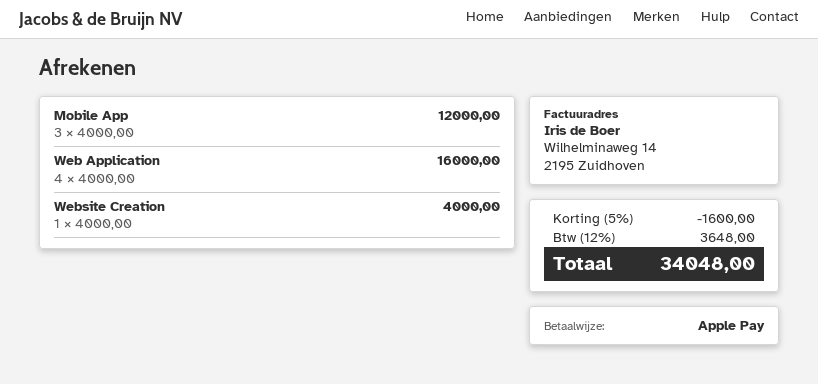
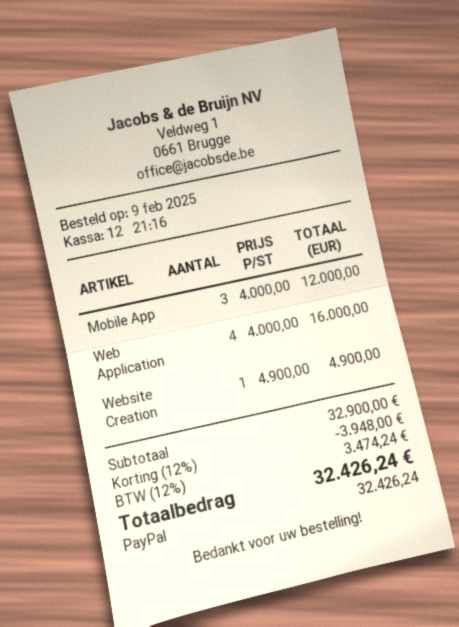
payment method: Apple Pay -> PayPal
Website Creation: 1 x 4000.00 = 4000.00 -> 1 x 4900.00 = 4900.00
discount: 5% = 1600.00 -> 12% = 3948.00
tax: 12% = 3648.00 -> 12% = 3474.24
total: 34048.00 -> 32426.24

